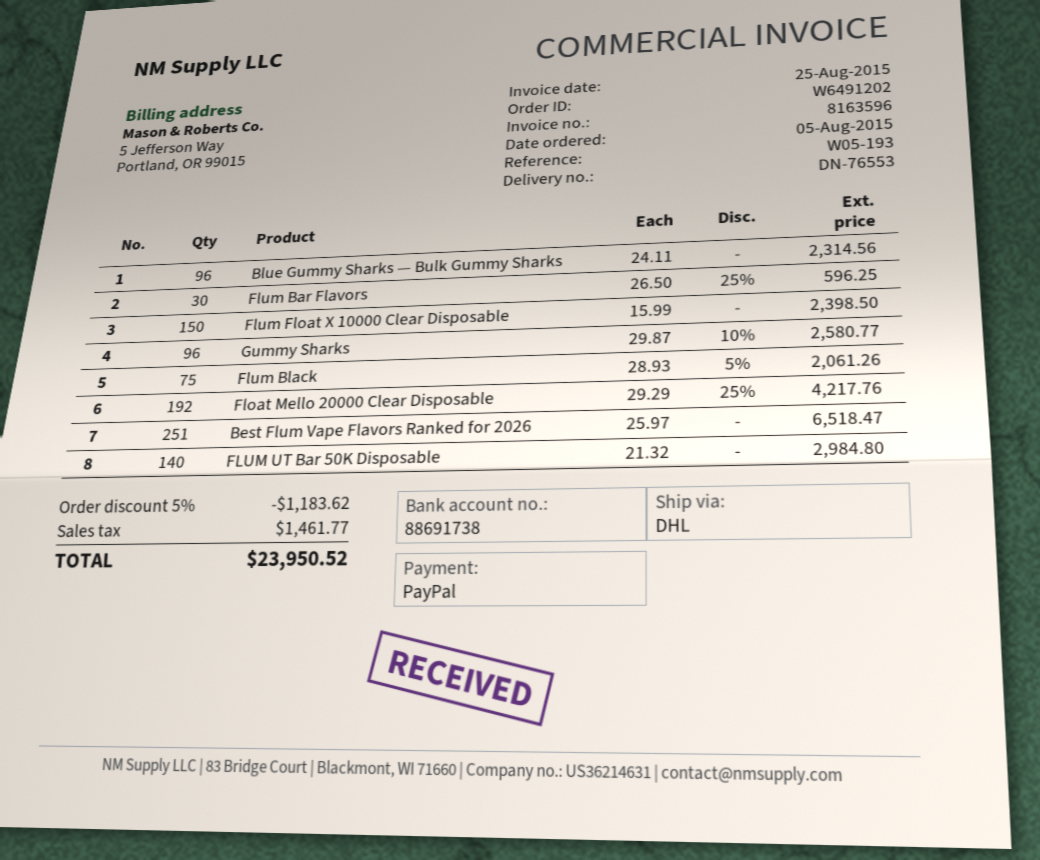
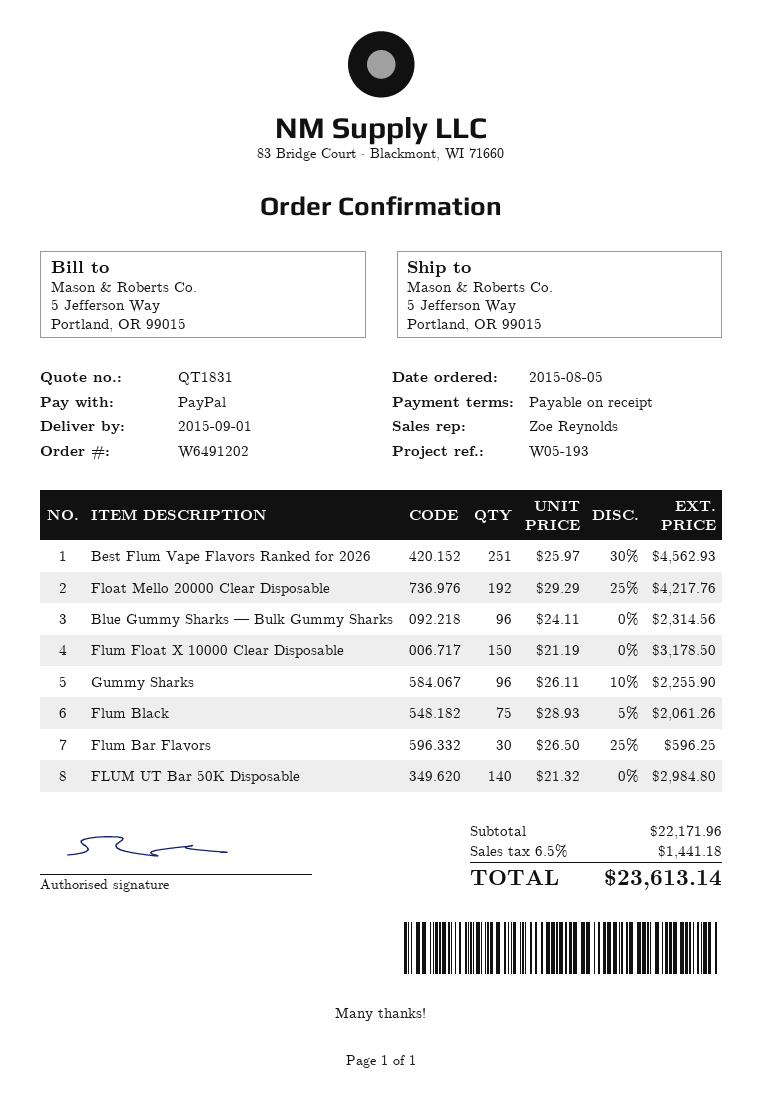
Flum Float X 10000 Clear Disposable: 150 x 15.99 = 2398.50 -> 150 x 21.19 = 3178.50
Gummy Sharks: 96 x 29.87 - 10% = 2580.77 -> 96 x 26.11 - 10% = 2255.90
Best Flum Vape Flavors Ranked for 2026: 251 x 25.97 = 6518.47 -> 251 x 25.97 - 30% = 4562.93
discount: 5% = 1183.62 -> none
tax: 1461.77 -> 1441.18
total: 23950.52 -> 23613.14

